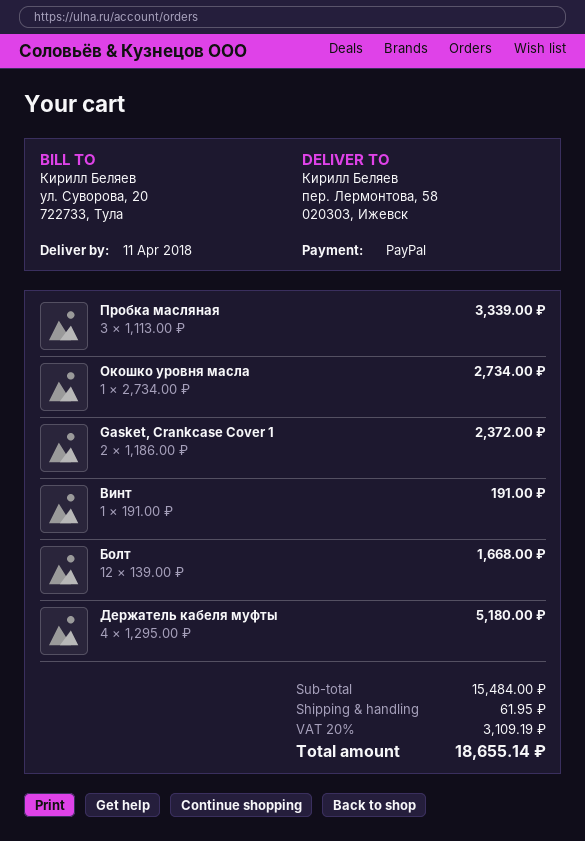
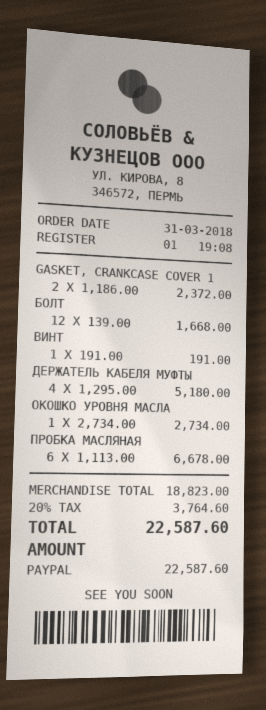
Пробка масляная: 3 x 1113.00 = 3339.00 -> 6 x 1113.00 = 6678.00
subtotal: 15484.00 -> 18823.00
shipping: 61.95 -> none
tax: 20% = 3109.19 -> 20% = 3764.60
total: 18655.14 -> 22587.60

